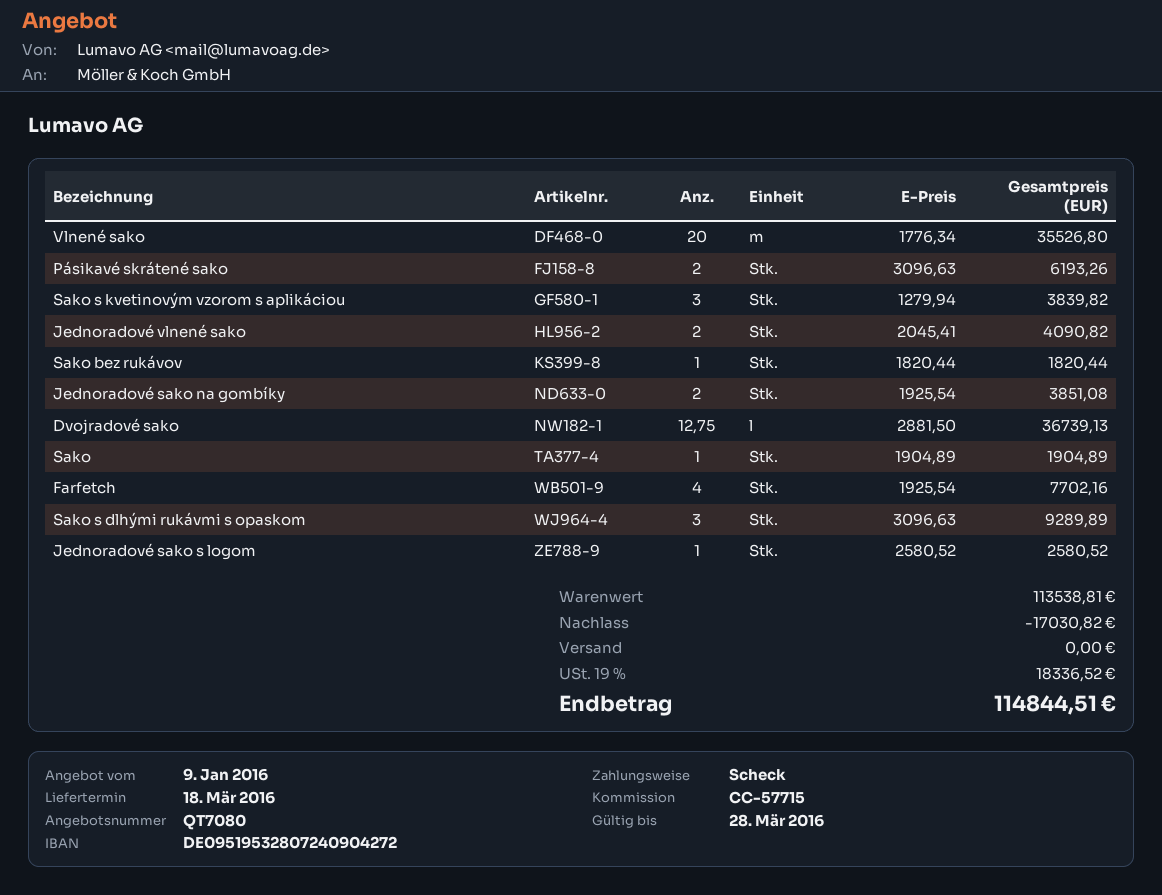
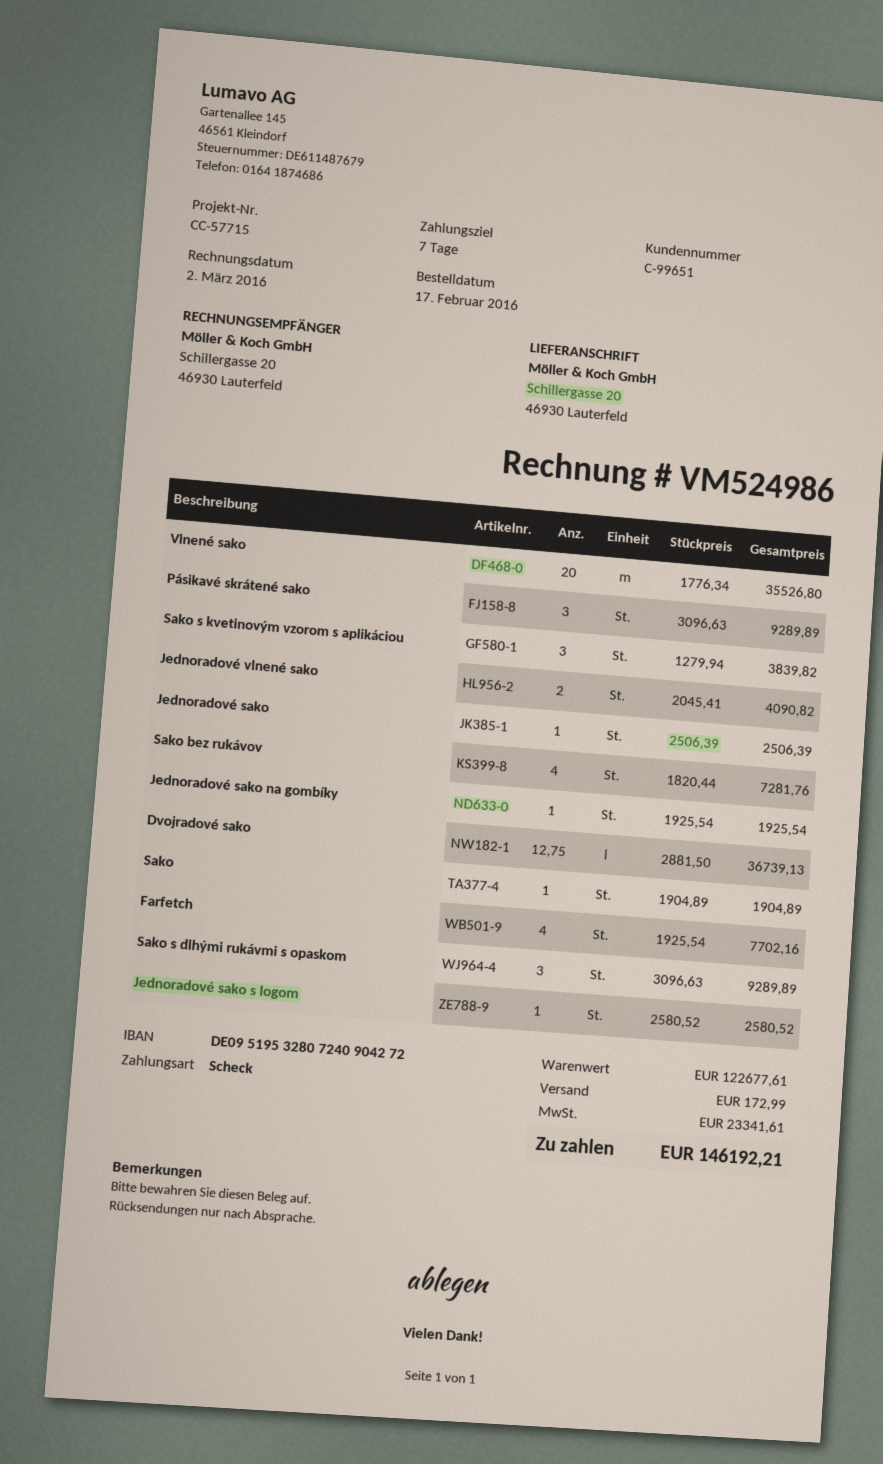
Pásikavé skrátené sako: 2 x 3096.63 = 6193.26 -> 3 x 3096.63 = 9289.89
Sako bez rukávov: 1 x 1820.44 = 1820.44 -> 4 x 1820.44 = 7281.76
Jednoradové sako na gombíky: 2 x 1925.54 = 3851.08 -> 1 x 1925.54 = 1925.54
Jednoradové sako: none -> 1 x 2506.39 = 2506.39
subtotal: 113538.81 -> 122677.61
discount: 17030.82 -> none
shipping: 0.00 -> 172.99
tax: 18336.52 -> 23341.61
total: 114844.51 -> 146192.21

